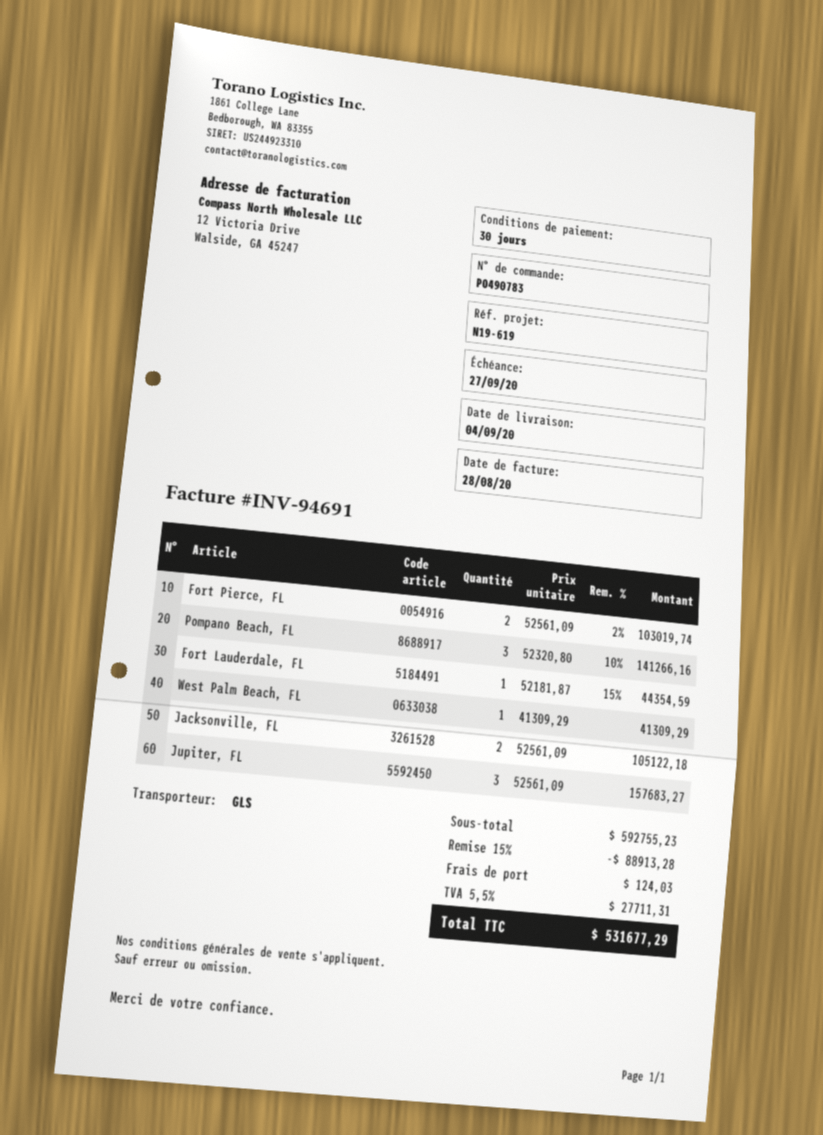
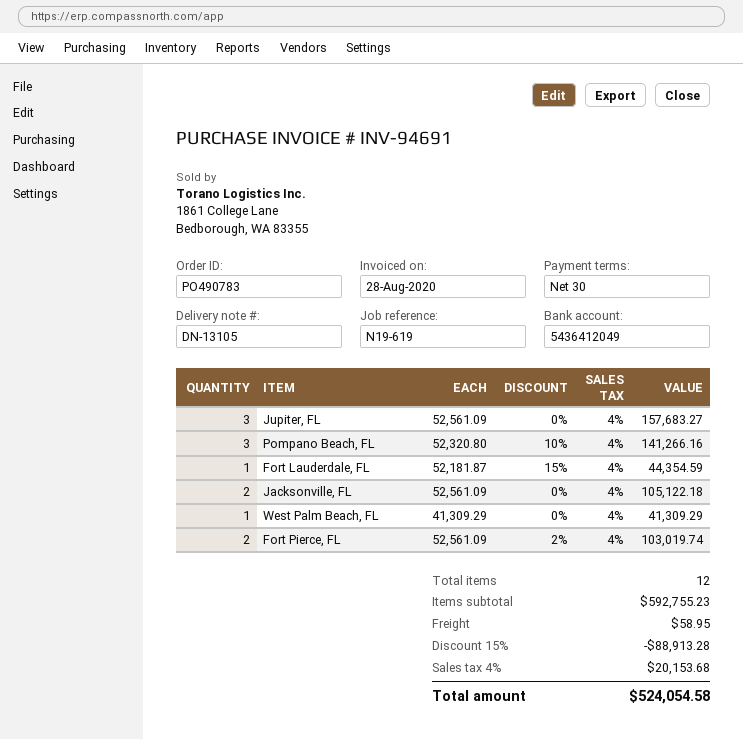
shipping: 124.03 -> 58.95
tax: 5.5% = 27711.31 -> 4% = 20153.68
total: 531677.29 -> 524054.58

